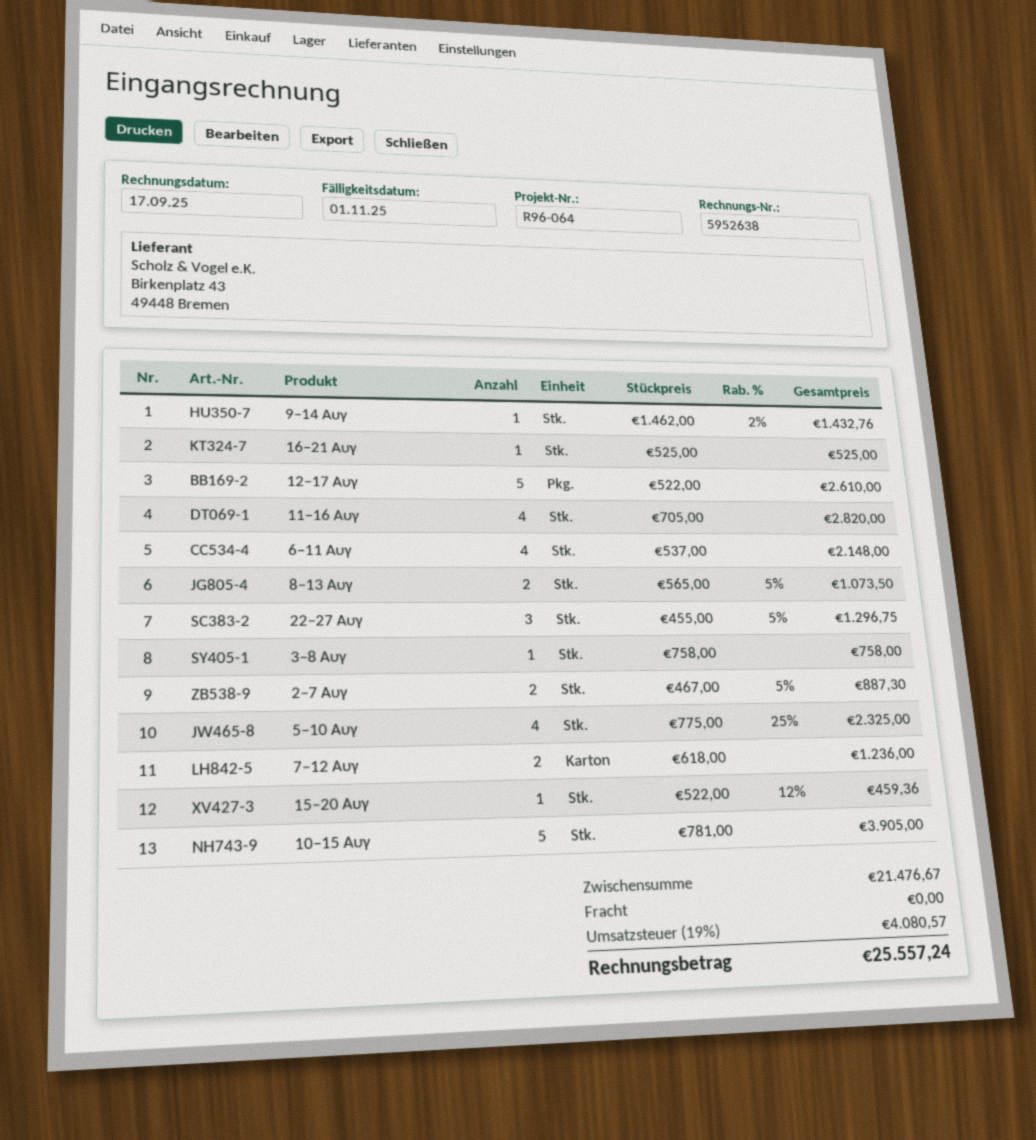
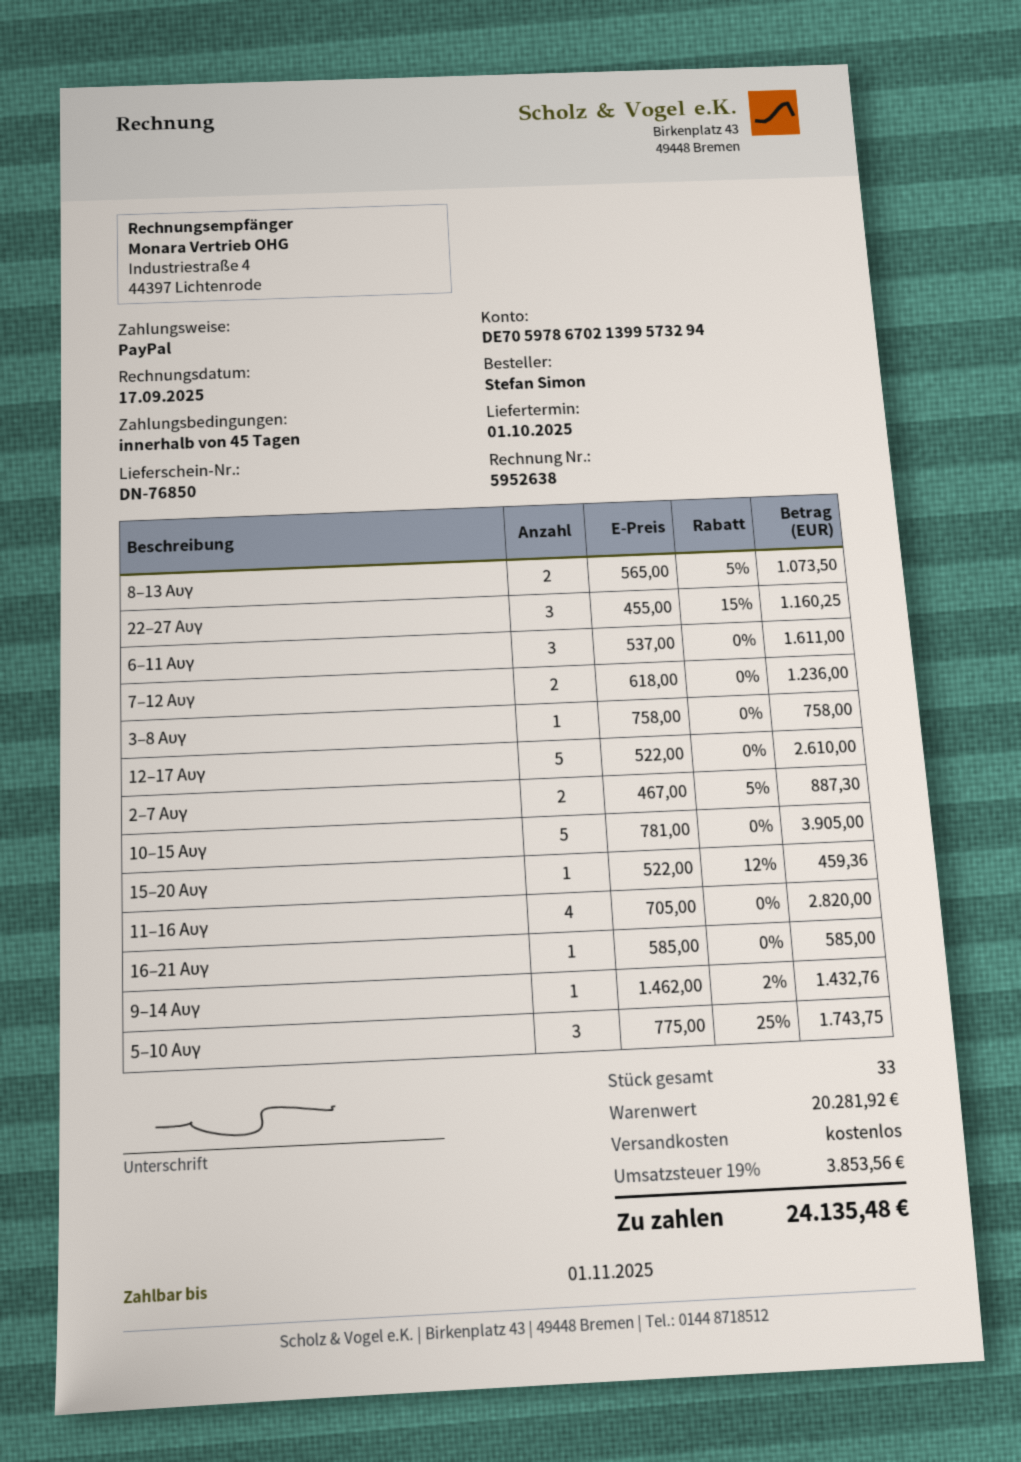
16–21 Αυγ: 1 x 525.00 = 525.00 -> 1 x 585.00 = 585.00
6–11 Αυγ: 4 x 537.00 = 2148.00 -> 3 x 537.00 = 1611.00
22–27 Αυγ: 3 x 455.00 - 5% = 1296.75 -> 3 x 455.00 - 15% = 1160.25
5–10 Αυγ: 4 x 775.00 - 25% = 2325.00 -> 3 x 775.00 - 25% = 1743.75
subtotal: 21476.67 -> 20281.92
tax: 19% = 4080.57 -> 19% = 3853.56
total: 25557.24 -> 24135.48

